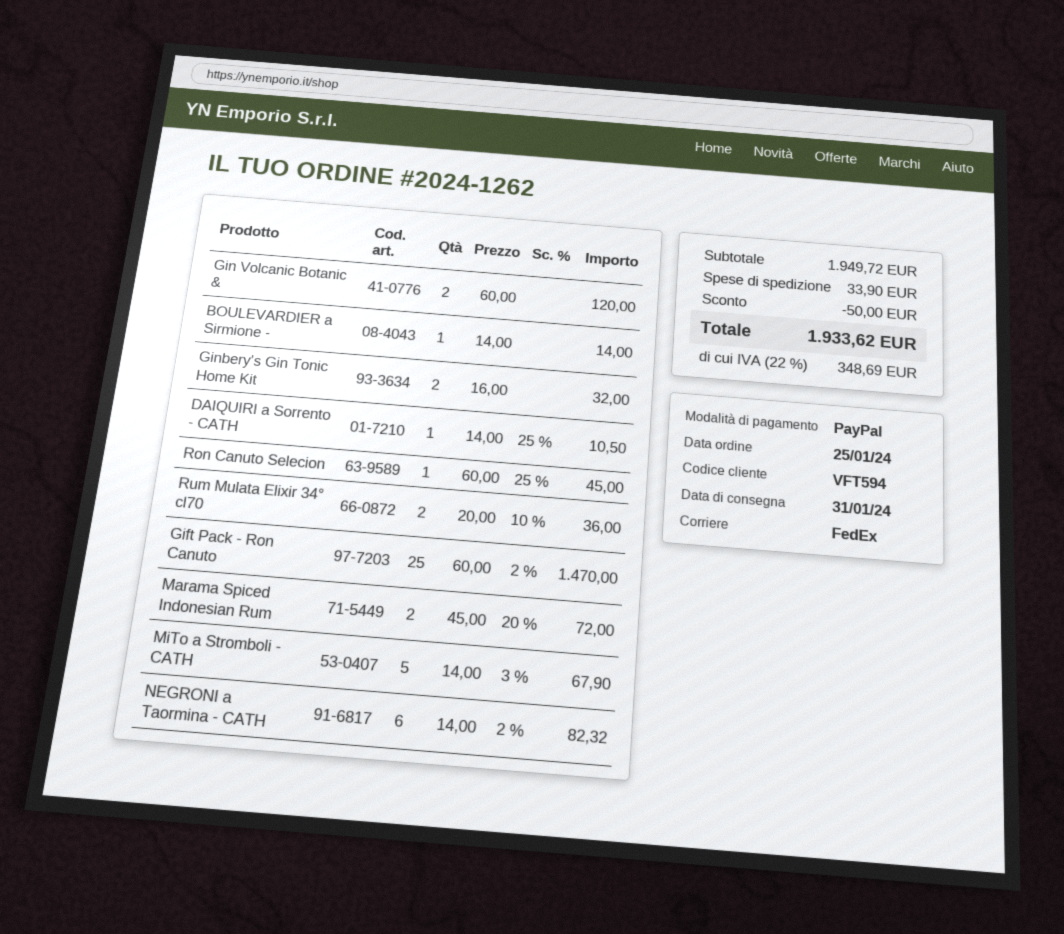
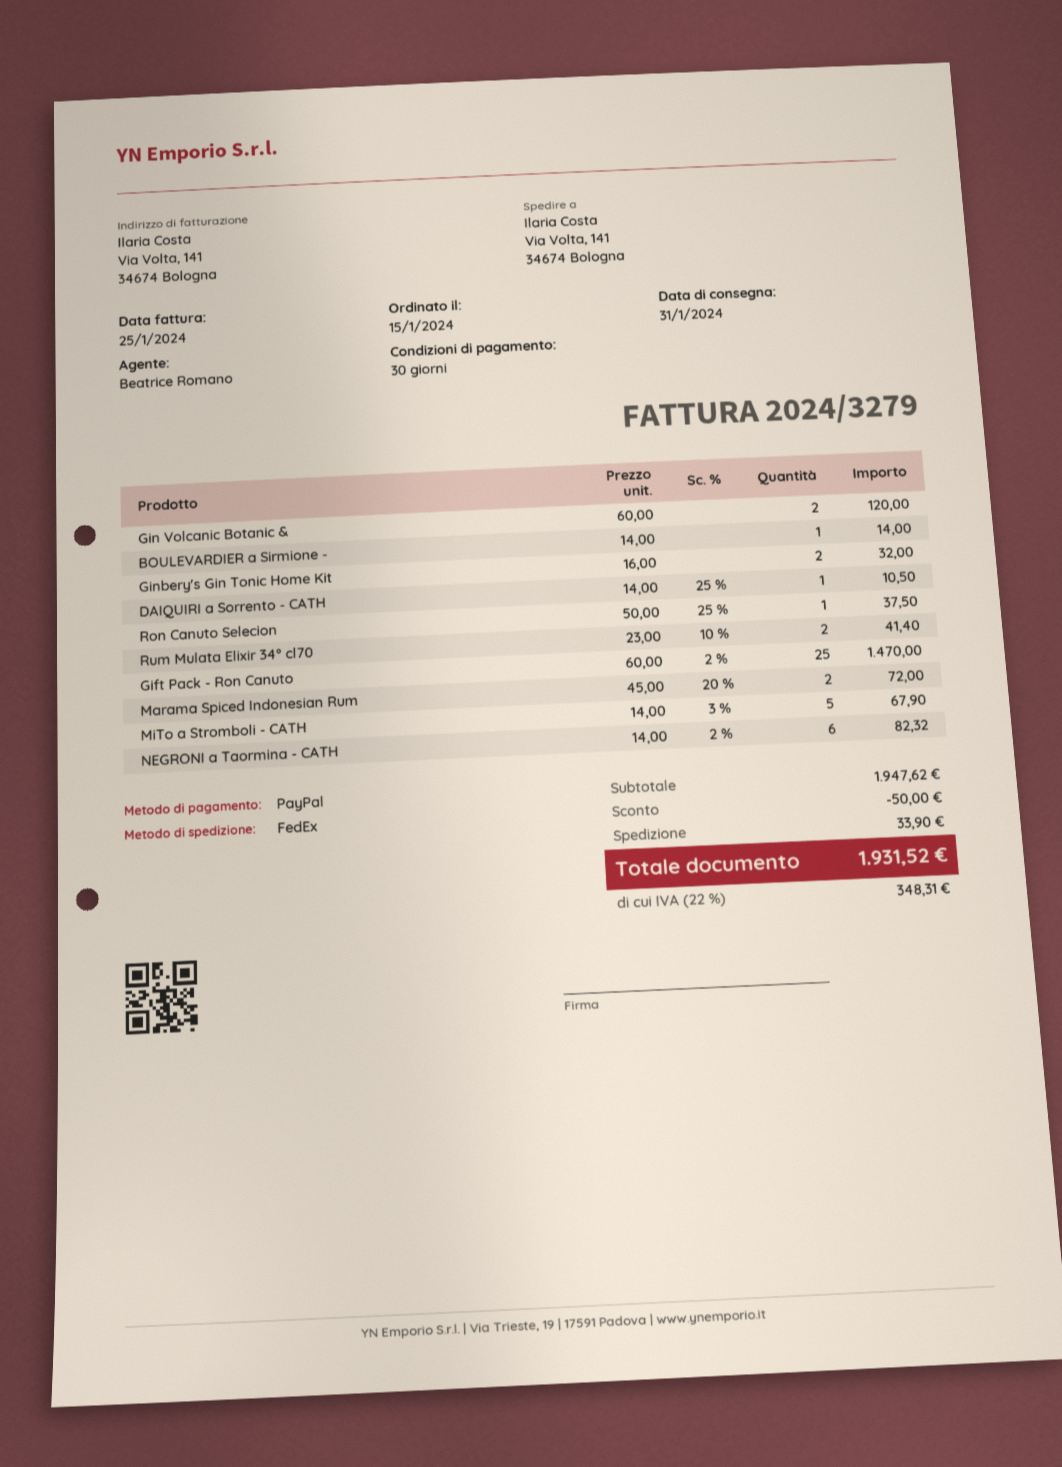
order date: 2024-01-25 -> 2024-01-15
Ron Canuto Selecion: 1 x 60.00 - 25% = 45.00 -> 1 x 50.00 - 25% = 37.50
Rum Mulata Elixir 34° cl70: 2 x 20.00 - 10% = 36.00 -> 2 x 23.00 - 10% = 41.40
subtotal: 1949.72 -> 1947.62
tax: 22% = 348.69 -> 22% = 348.31
total: 1933.62 -> 1931.52

